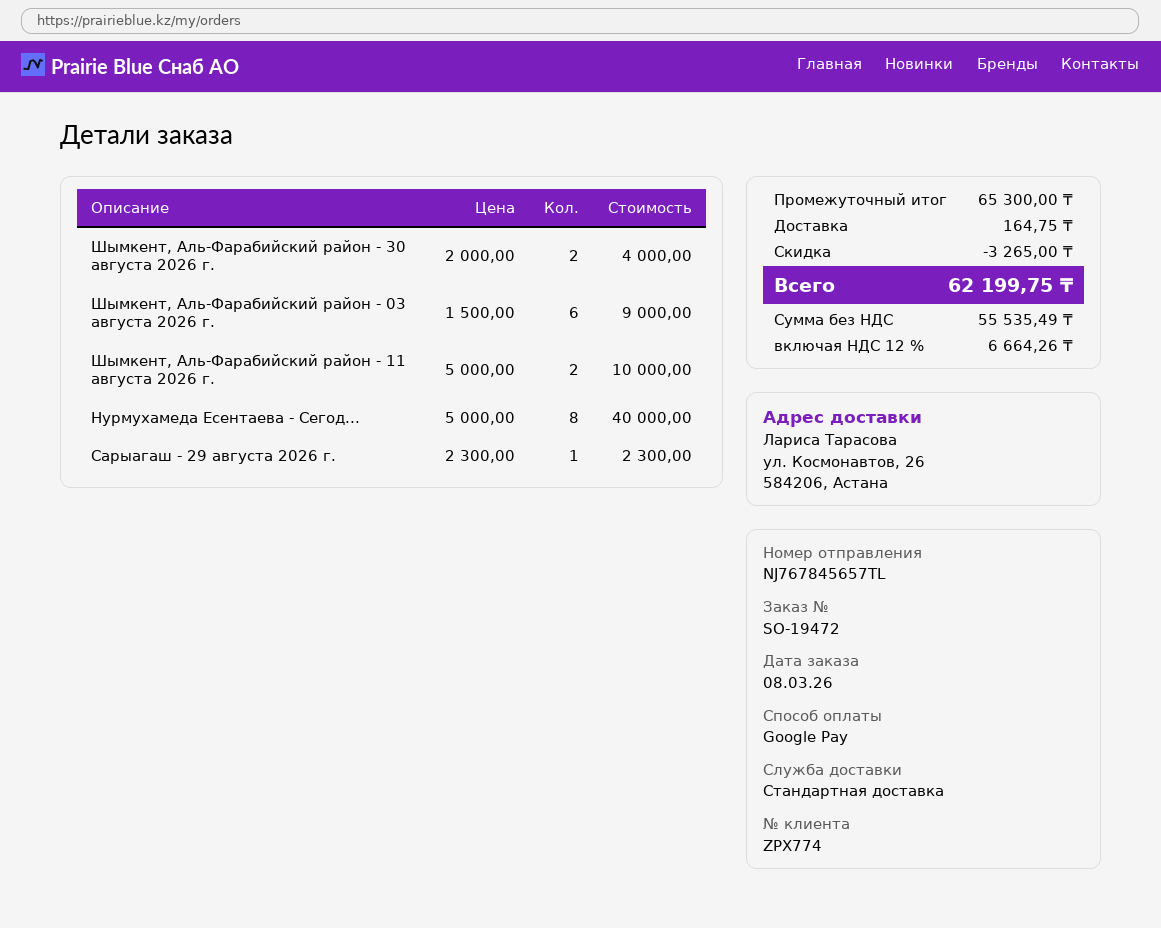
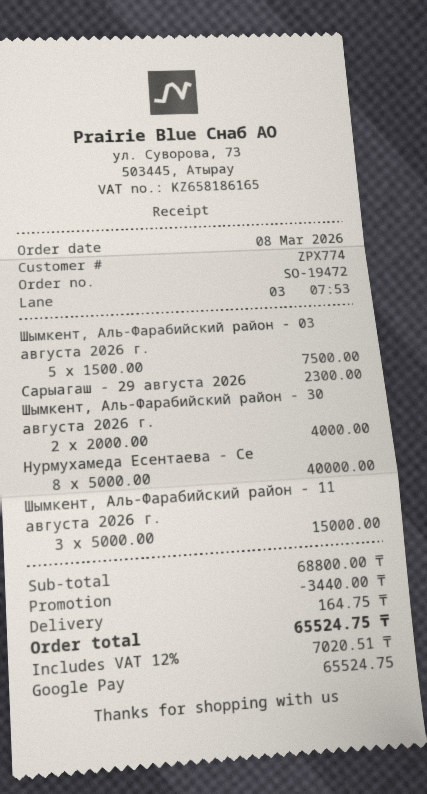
Шымкент, Аль-Фарабийский район - 03 августа 2026 г.: 6 x 1500.00 = 9000.00 -> 5 x 1500.00 = 7500.00
Шымкент, Аль-Фарабийский район - 11 августа 2026 г.: 2 x 5000.00 = 10000.00 -> 3 x 5000.00 = 15000.00
subtotal: 65300.00 -> 68800.00
discount: 3265.00 -> 3440.00
tax: 12% = 6664.26 -> 12% = 7020.51
total: 62199.75 -> 65524.75

